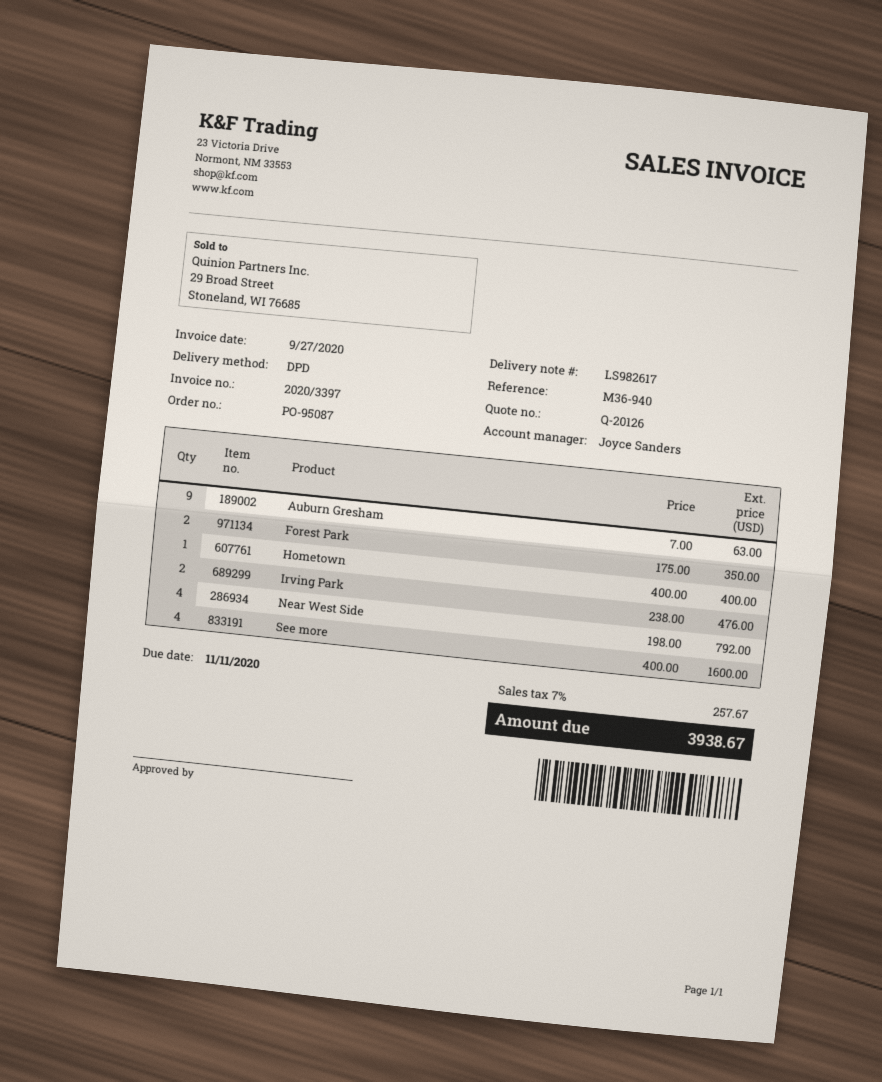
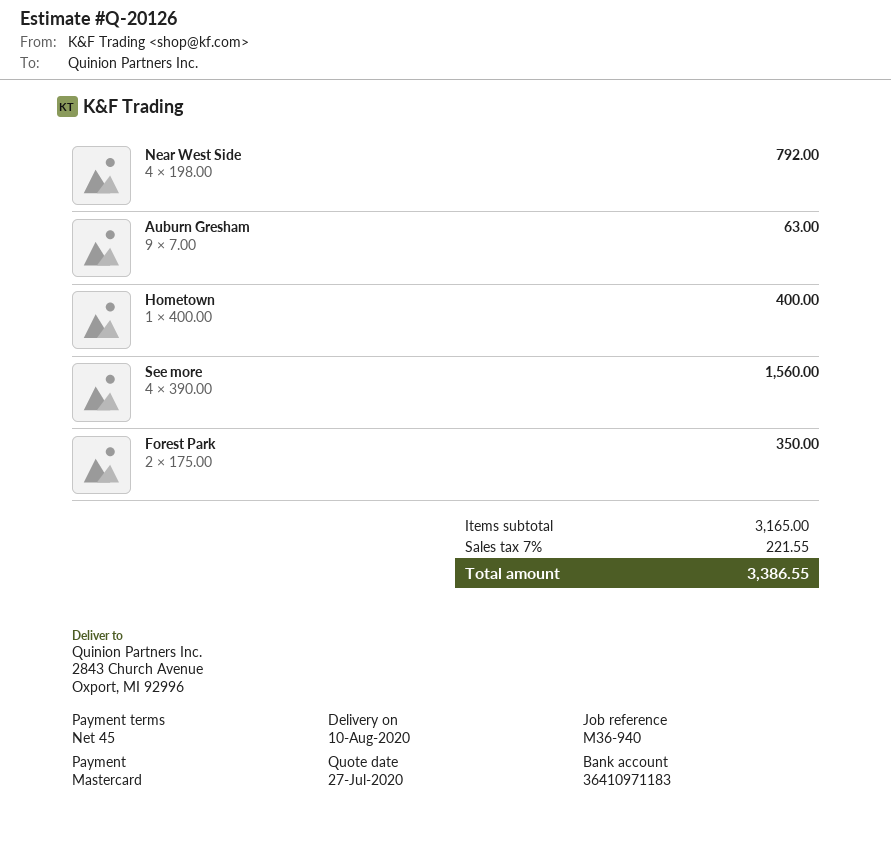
Irving Park: 2 x 238.00 = 476.00 -> none
See more: 4 x 400.00 = 1600.00 -> 4 x 390.00 = 1560.00
tax: 7% = 257.67 -> 7% = 221.55
total: 3938.67 -> 3386.55

